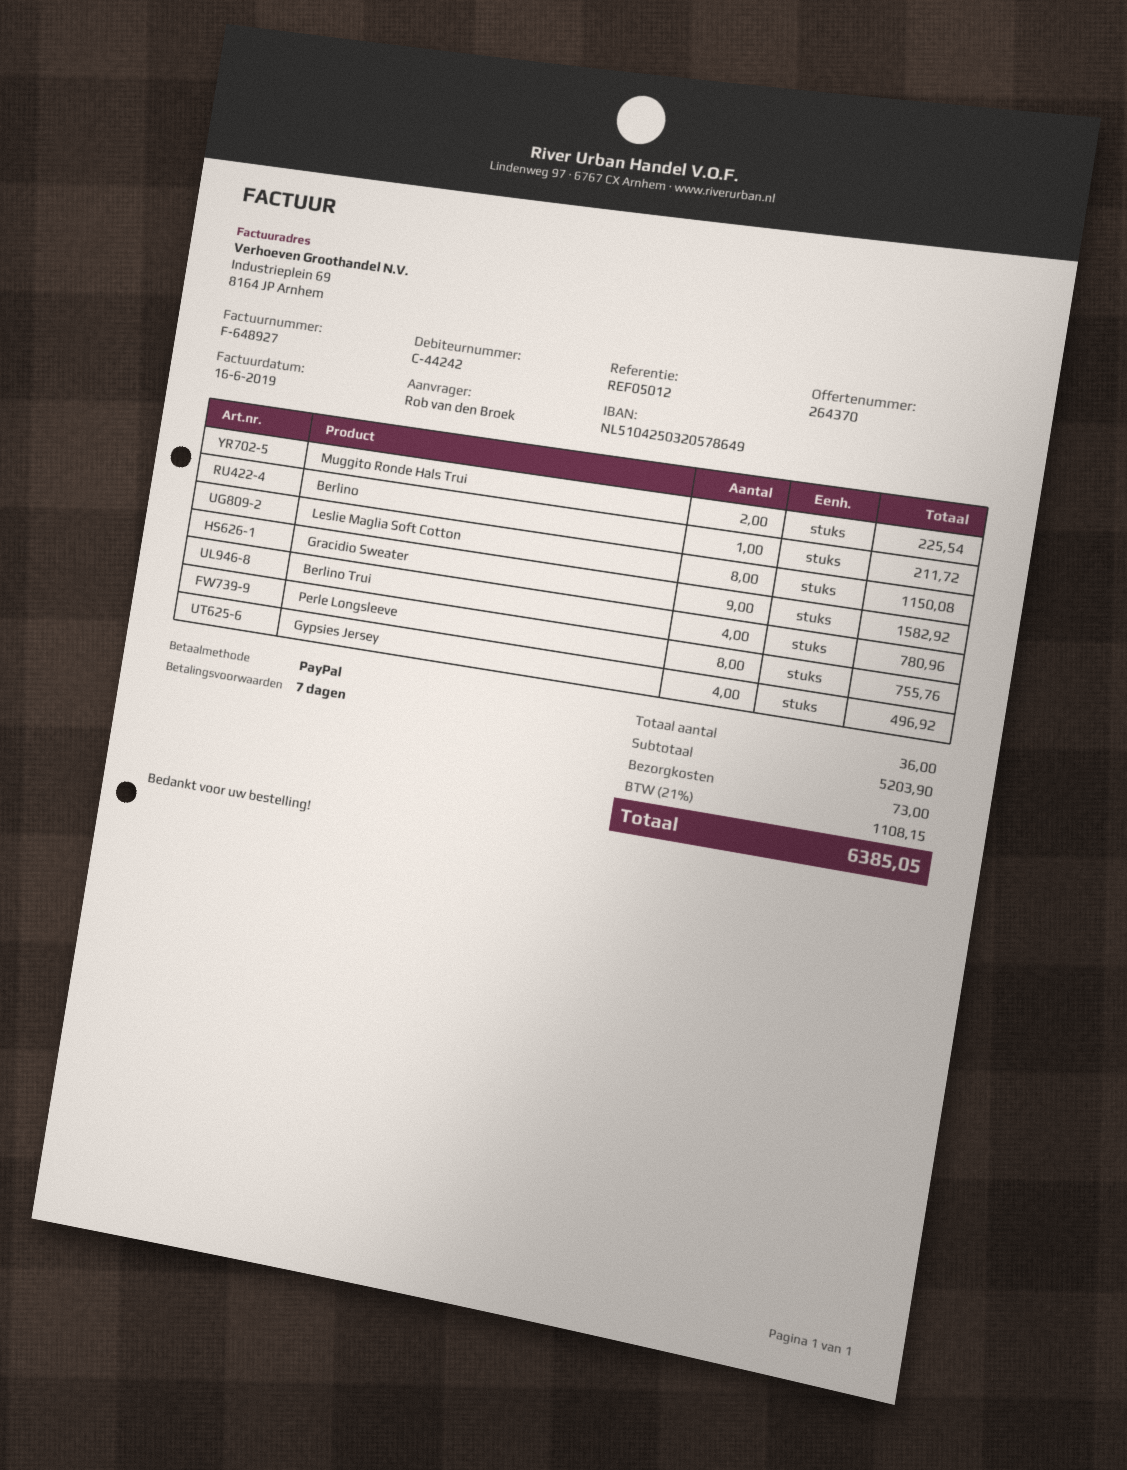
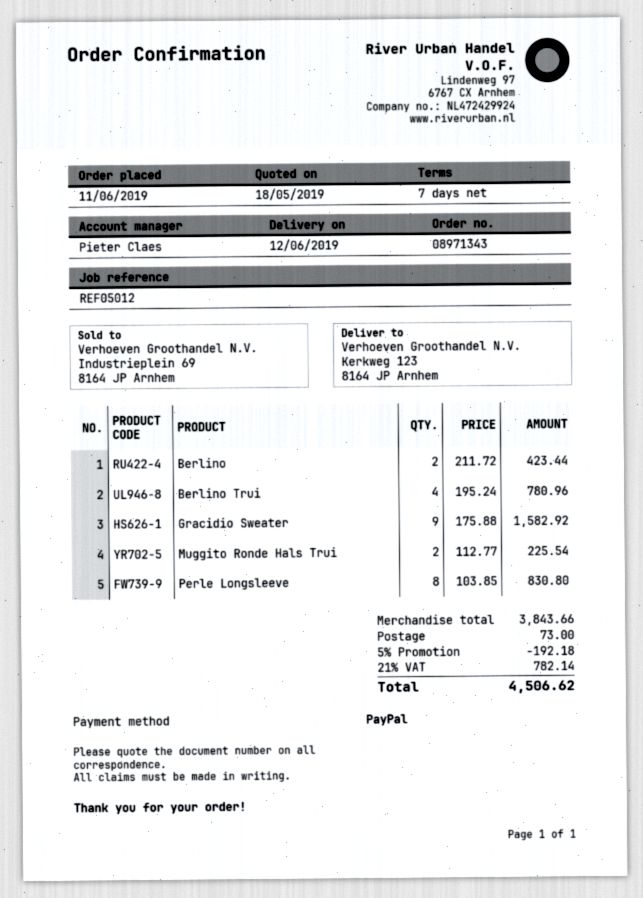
Berlino: 1 for 211.72 -> 2 for 423.44
Leslie Maglia Soft Cotton: 8 for 1150.08 -> none
Perle Longsleeve: 8 for 755.76 -> 8 for 830.80
Gypsies Jersey: 4 for 496.92 -> none
subtotal: 5203.90 -> 3843.66
discount: none -> 5% = 192.18
tax: 21% = 1108.15 -> 21% = 782.14
total: 6385.05 -> 4506.62

